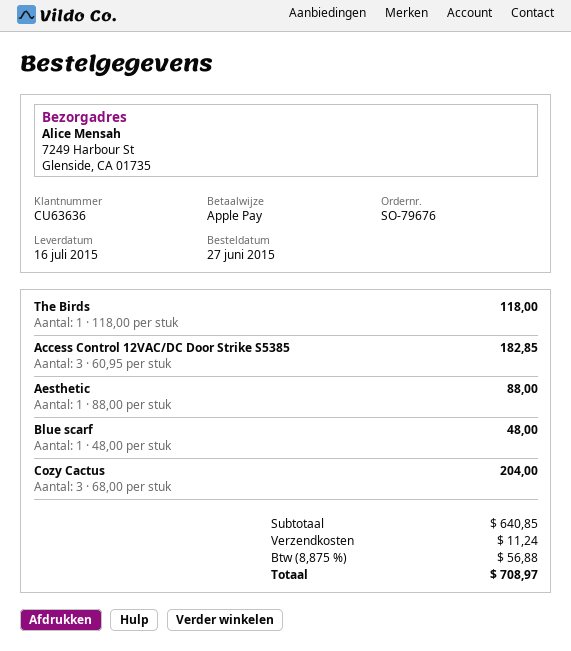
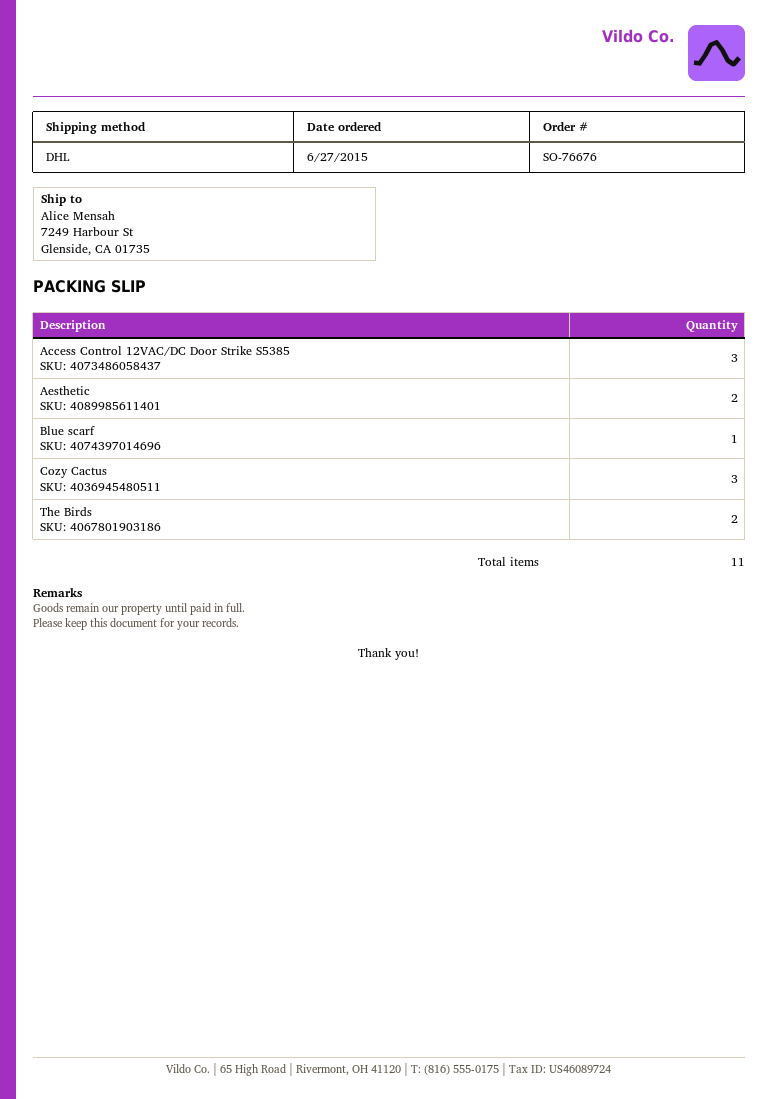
order number: SO-79676 -> SO-76676
The Birds: 1 -> 2
Aesthetic: 1 -> 2

